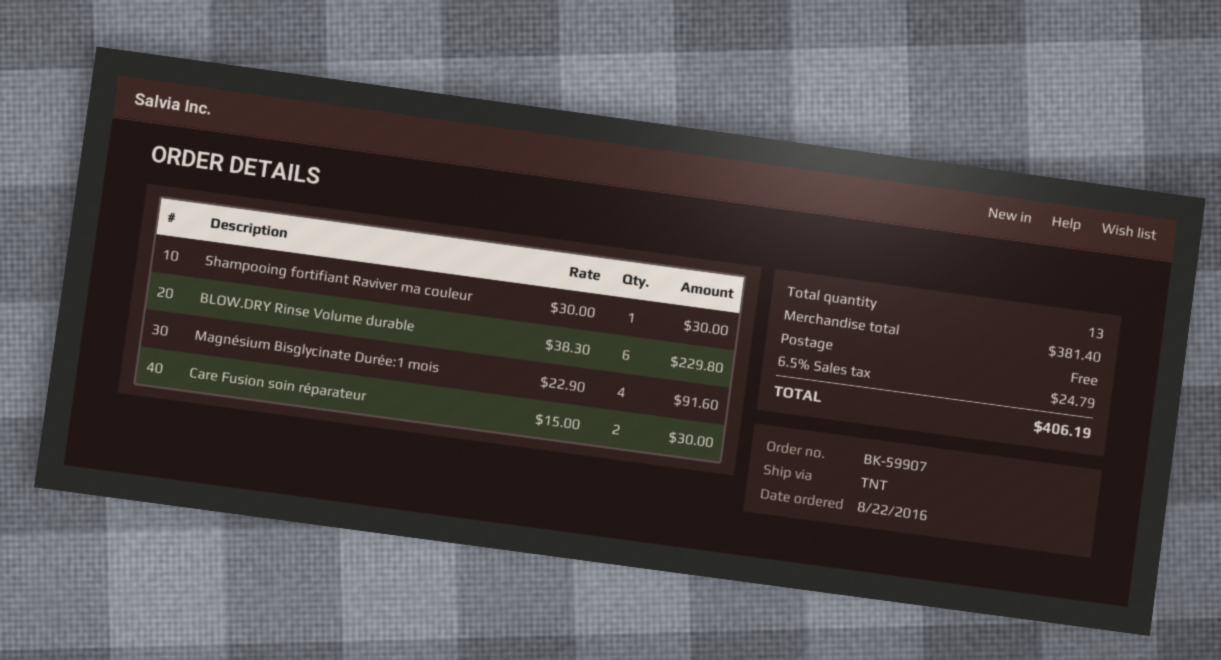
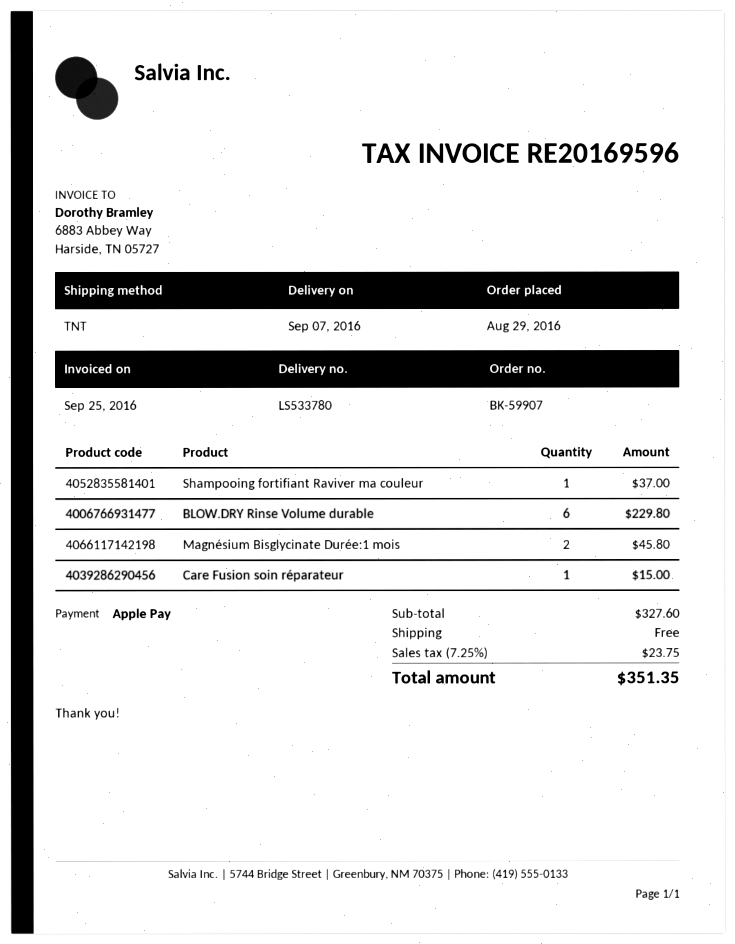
order date: 2016-08-22 -> 2016-08-29
Shampooing fortifiant Raviver ma couleur: 1 for 30.00 -> 1 for 37.00
Magnésium Bisglycinate Durée:1 mois: 4 for 91.60 -> 2 for 45.80
Care Fusion soin réparateur: 2 for 30.00 -> 1 for 15.00
subtotal: 381.40 -> 327.60
tax: 6.5% = 24.79 -> 7.25% = 23.75
total: 406.19 -> 351.35

